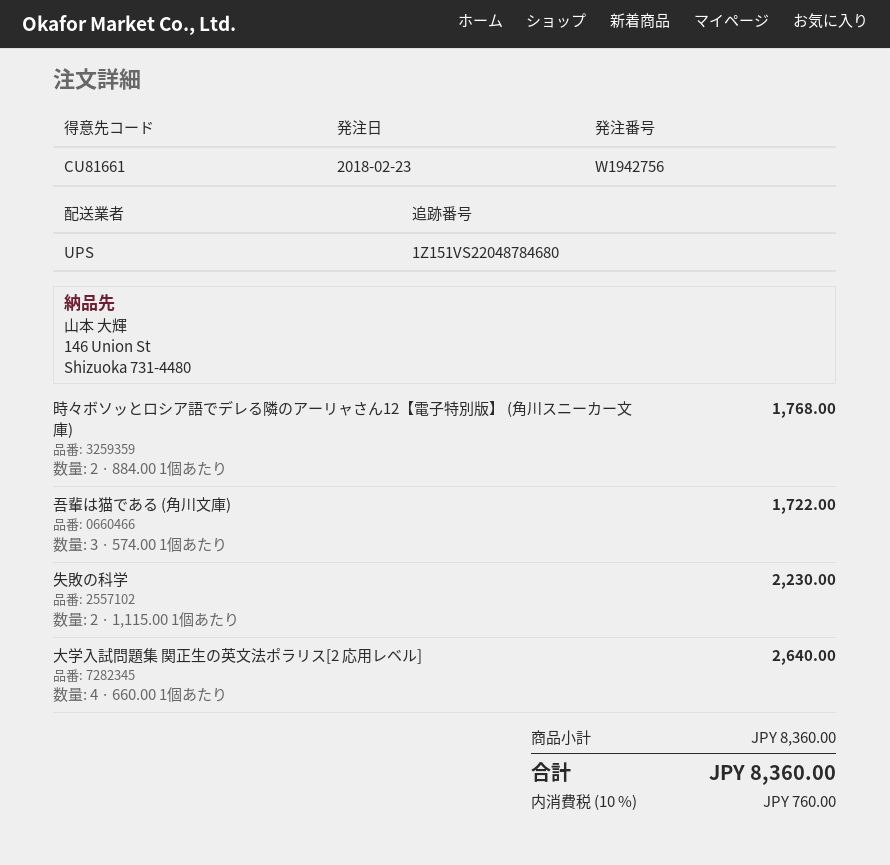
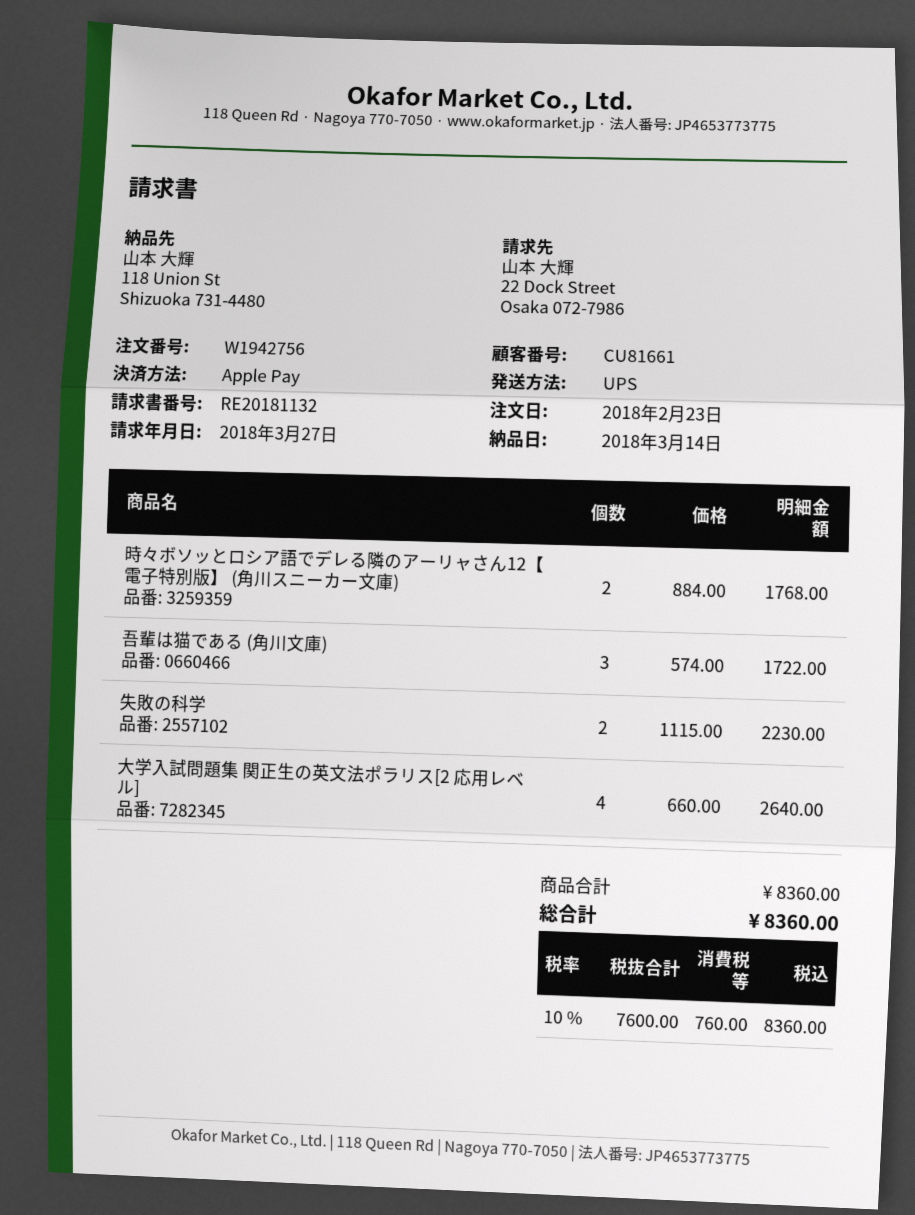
ship to: 146 Union St, Shizuoka 731-4480 -> 118 Union St, Shizuoka 731-4480

